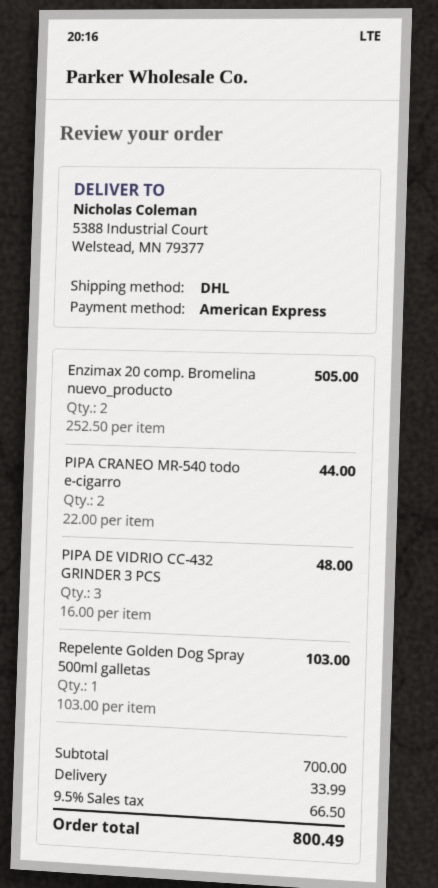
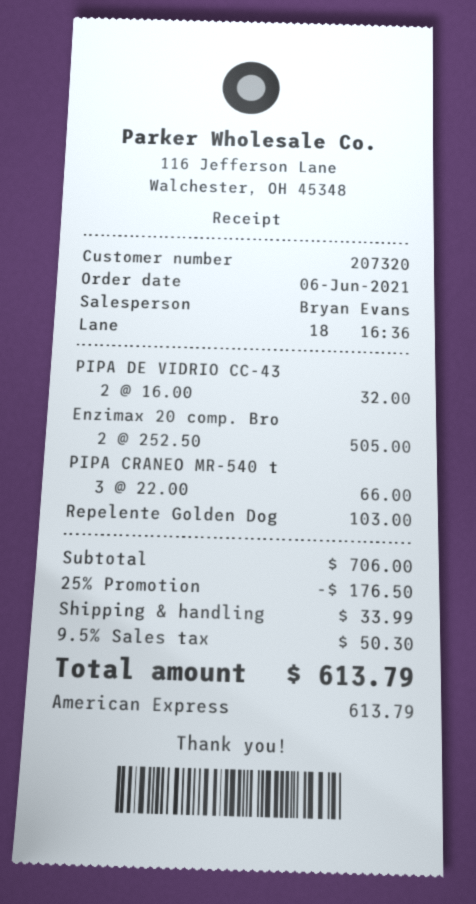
PIPA CRANEO MR-540 todo e-cigarro: 2 x 22.00 = 44.00 -> 3 x 22.00 = 66.00
PIPA DE VIDRIO CC-432 GRINDER 3 PCS: 3 x 16.00 = 48.00 -> 2 x 16.00 = 32.00
subtotal: 700.00 -> 706.00
discount: none -> 25% = 176.50
tax: 9.5% = 66.50 -> 9.5% = 50.30
total: 800.49 -> 613.79

